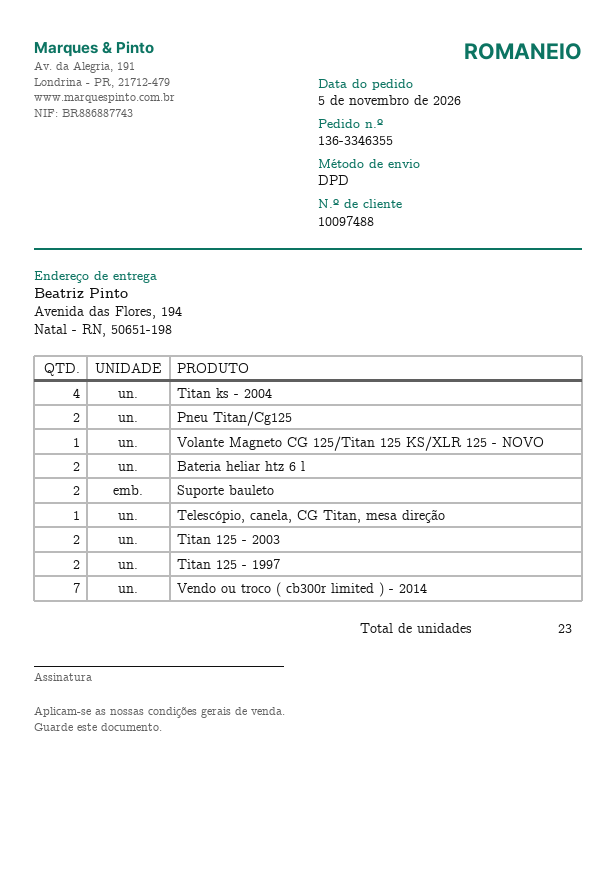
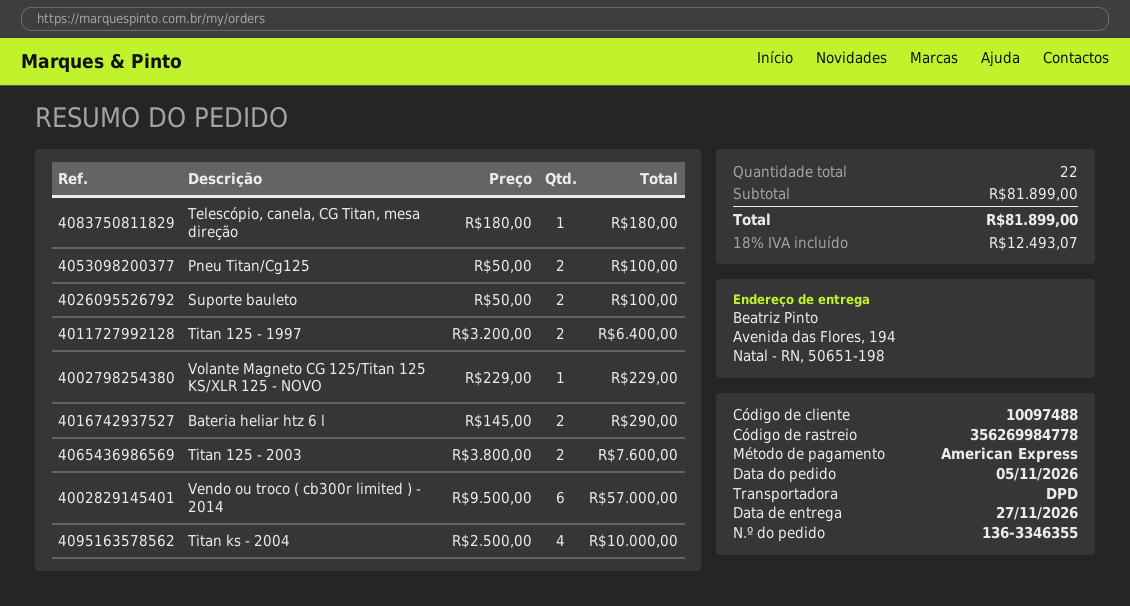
Vendo ou troco ( cb300r limited ) - 2014: 7 -> 6
total quantity: 23 -> 22

